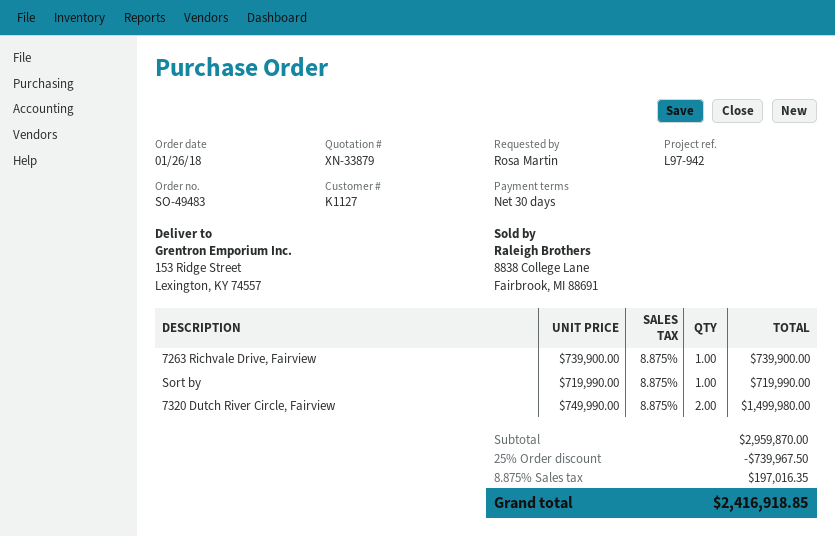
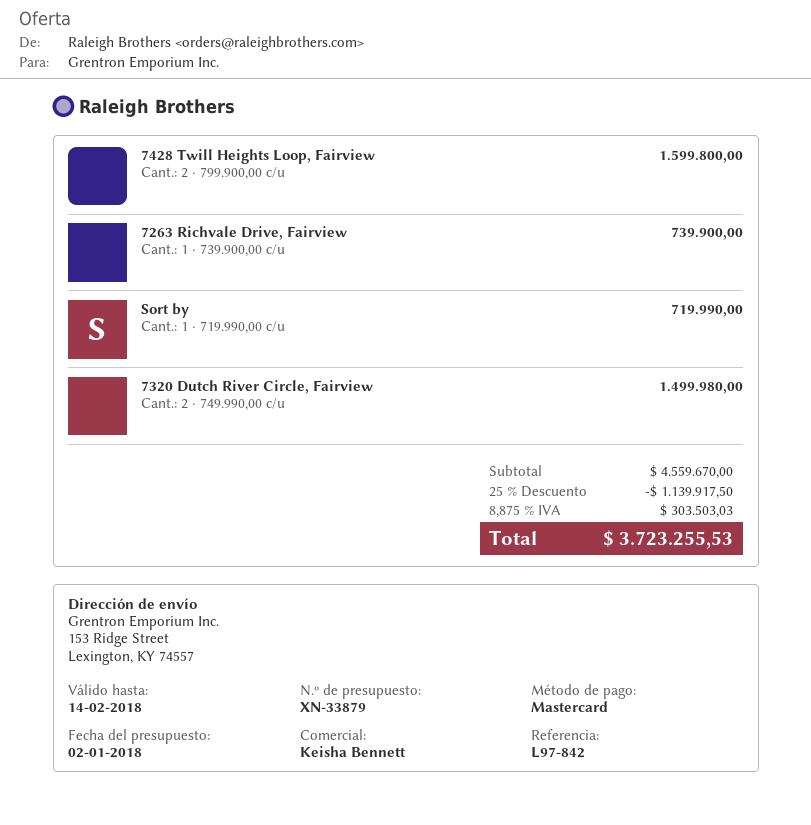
reference: L97-942 -> L97-842
7428 Twill Heights Loop, Fairview: none -> 2 x 799900.00 = 1599800.00
subtotal: 2959870.00 -> 4559670.00
discount: 25% = 739967.50 -> 25% = 1139917.50
tax: 8.875% = 197016.35 -> 8.875% = 303503.03
total: 2416918.85 -> 3723255.53

